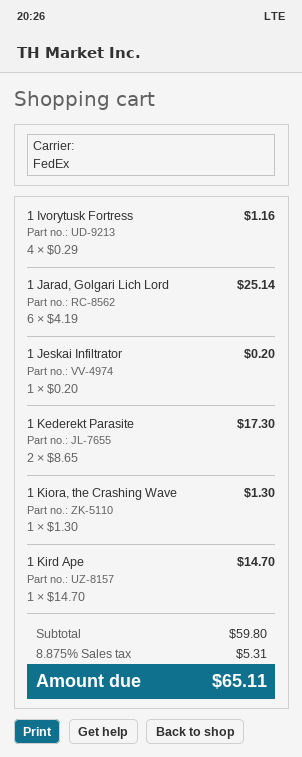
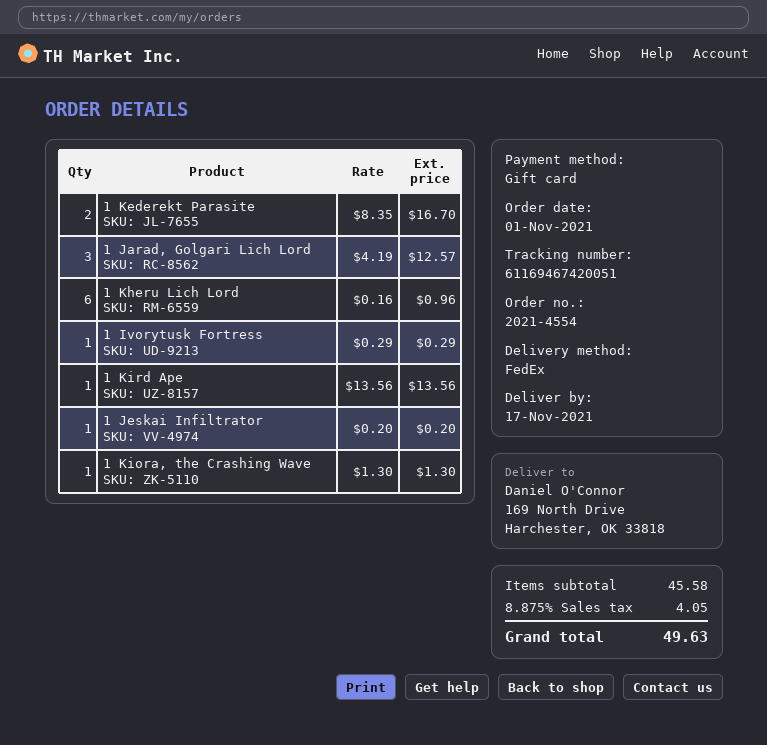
1 Ivorytusk Fortress: 4 x 0.29 = 1.16 -> 1 x 0.29 = 0.29
1 Jarad, Golgari Lich Lord: 6 x 4.19 = 25.14 -> 3 x 4.19 = 12.57
1 Kederekt Parasite: 2 x 8.65 = 17.30 -> 2 x 8.35 = 16.70
1 Kird Ape: 1 x 14.70 = 14.70 -> 1 x 13.56 = 13.56
1 Kheru Lich Lord: none -> 6 x 0.16 = 0.96
subtotal: 59.80 -> 45.58
tax: 8.875% = 5.31 -> 8.875% = 4.05
total: 65.11 -> 49.63

